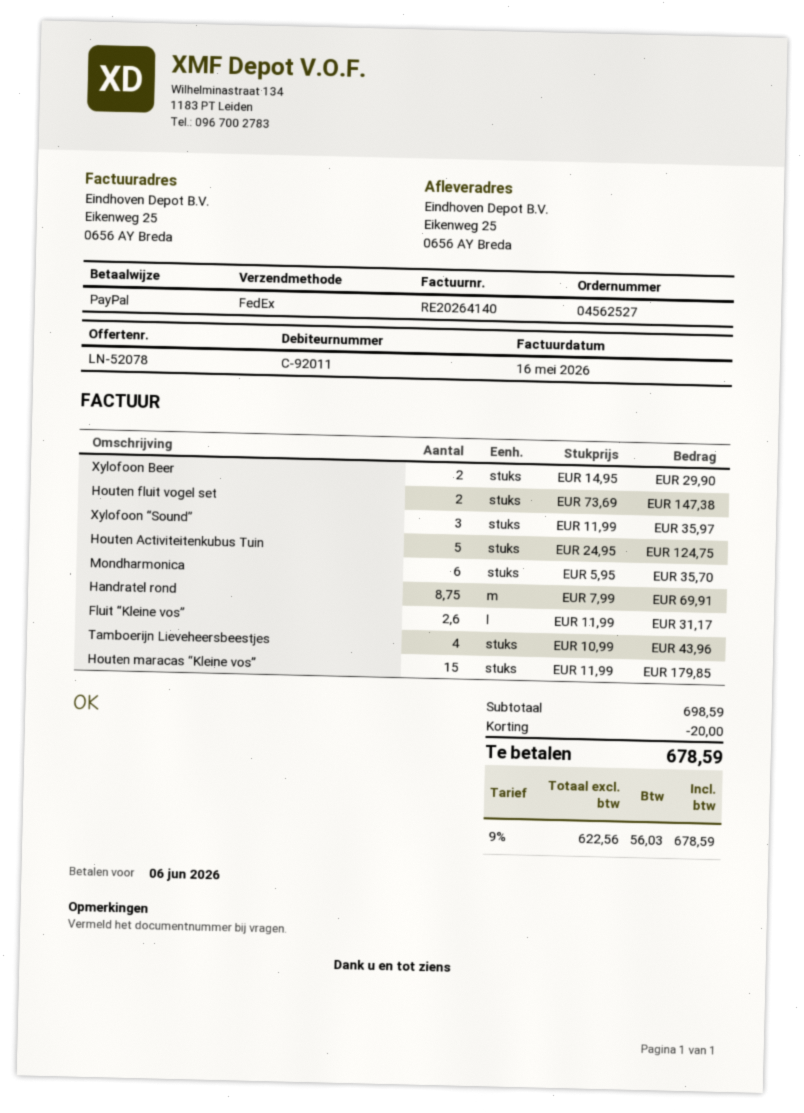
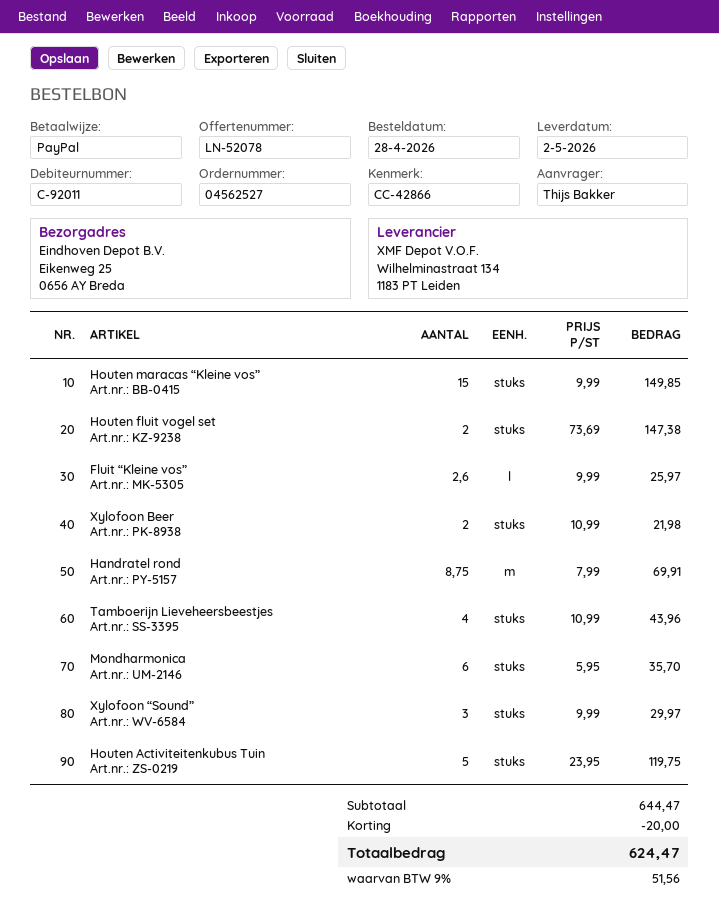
Xylofoon Beer: 2 x 14.95 = 29.90 -> 2 x 10.99 = 21.98
Xylofoon “Sound”: 3 x 11.99 = 35.97 -> 3 x 9.99 = 29.97
Houten Activiteitenkubus Tuin: 5 x 24.95 = 124.75 -> 5 x 23.95 = 119.75
Fluit “Kleine vos”: 2.6 x 11.99 = 31.17 -> 2.6 x 9.99 = 25.97
Houten maracas “Kleine vos”: 15 x 11.99 = 179.85 -> 15 x 9.99 = 149.85
subtotal: 698.59 -> 644.47
tax: 9% = 56.03 -> 9% = 51.56
total: 678.59 -> 624.47

